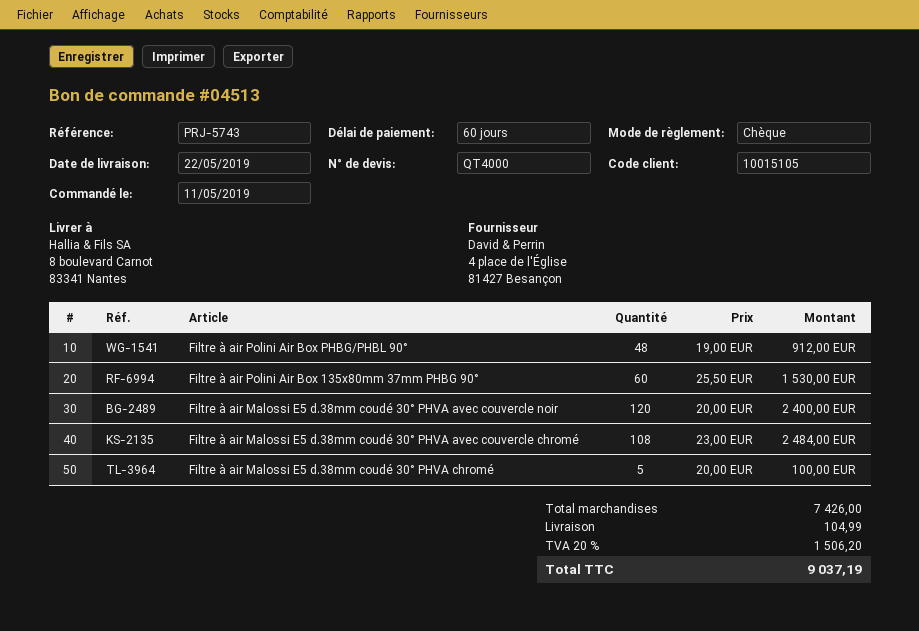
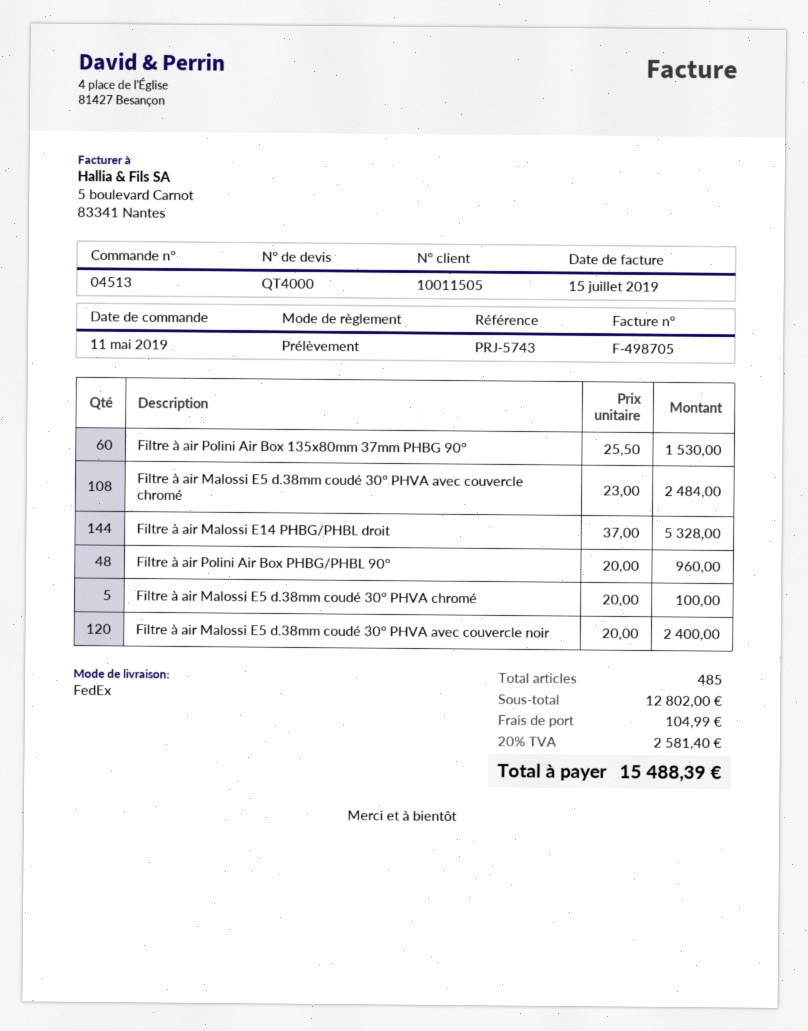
customer number: 10015105 -> 10011505
payment method: cheque -> direct debit
Filtre à air Polini Air Box PHBG/PHBL 90°: 48 x 19.00 = 912.00 -> 48 x 20.00 = 960.00
Filtre à air Malossi E14 PHBG/PHBL droit: none -> 144 x 37.00 = 5328.00
subtotal: 7426.00 -> 12802.00
tax: 20% = 1506.20 -> 20% = 2581.40
total: 9037.19 -> 15488.39

